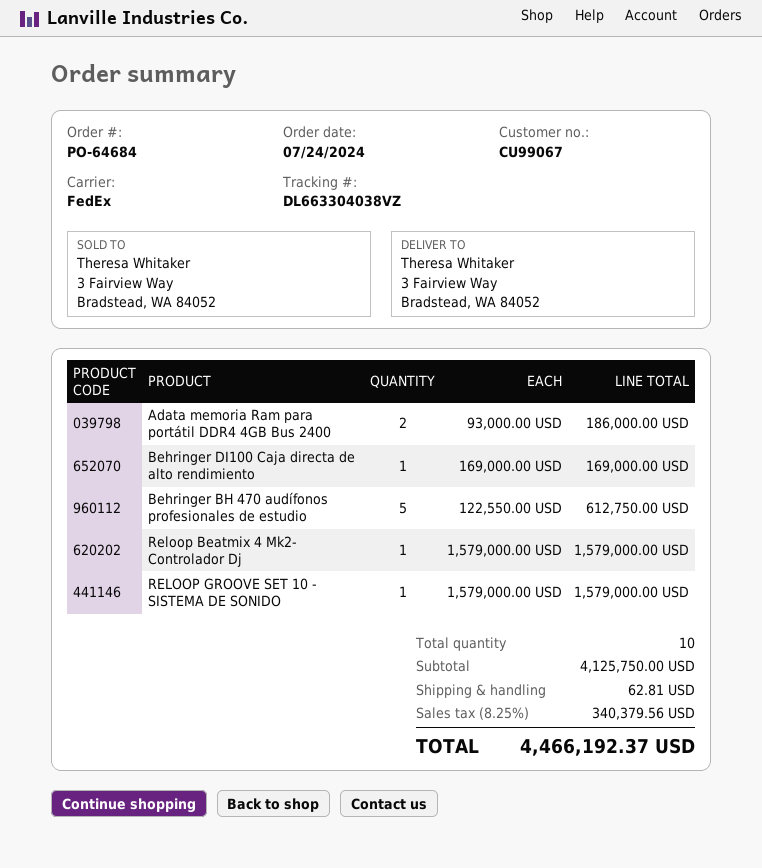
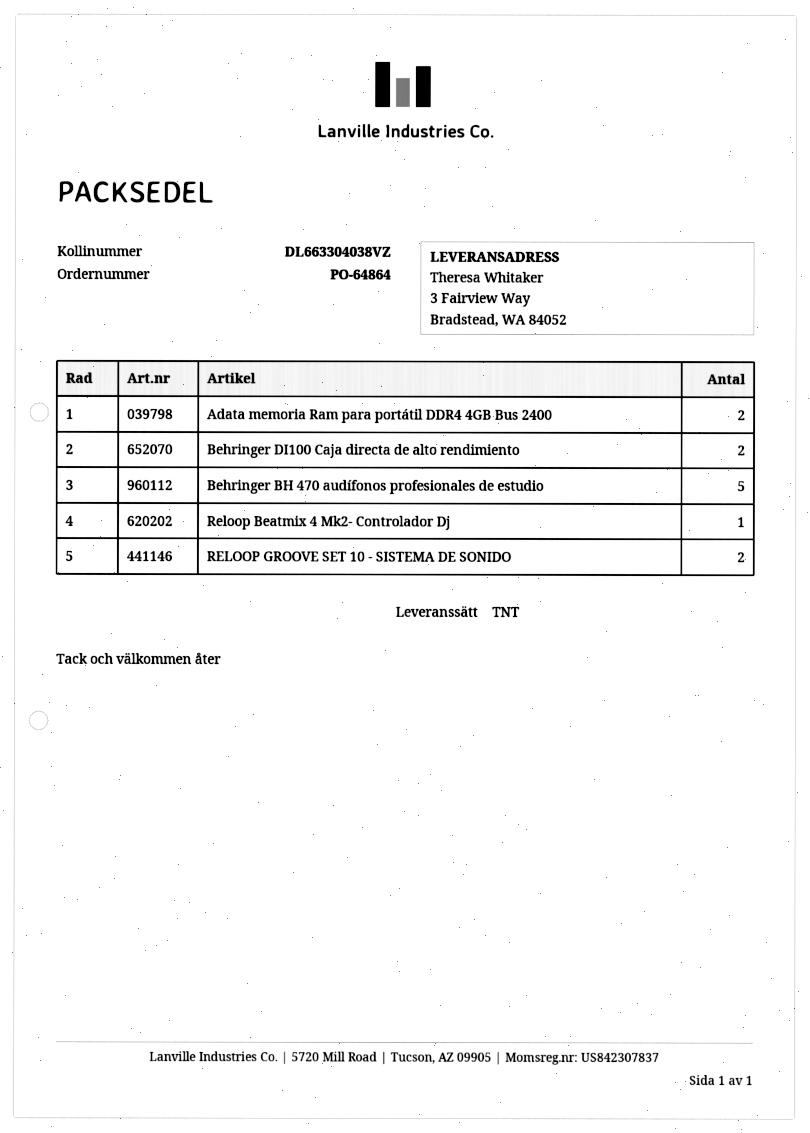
order number: PO-64684 -> PO-64864
shipping method: FedEx -> TNT
Behringer DI100 Caja directa de alto rendimiento: 1 -> 2
RELOOP GROOVE SET 10 - SISTEMA DE SONIDO: 1 -> 2

